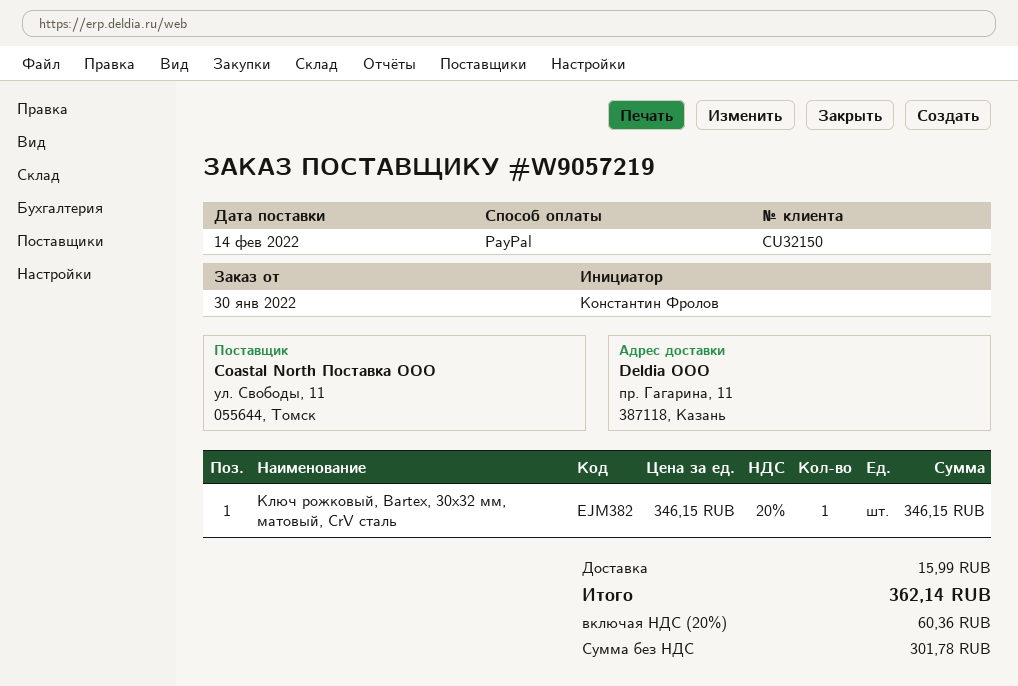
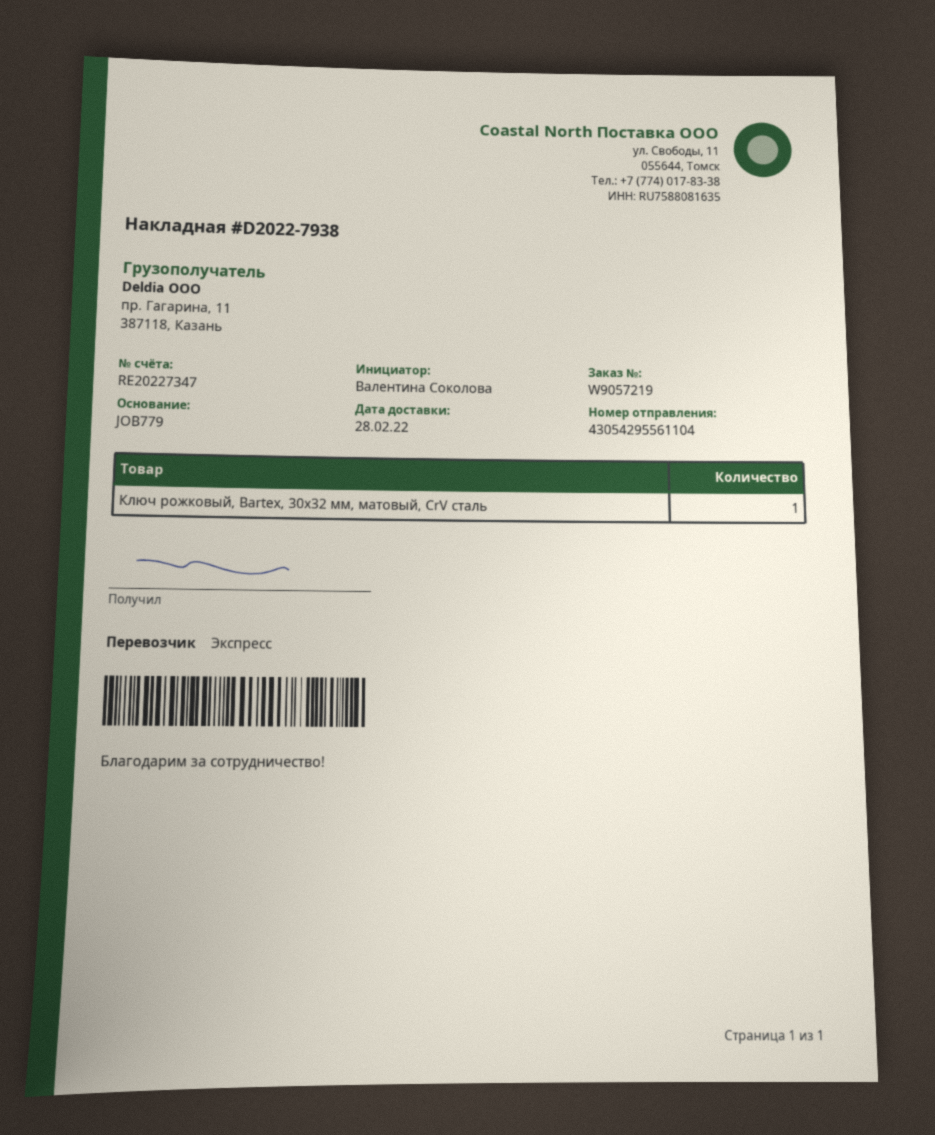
delivery date: 2022-02-14 -> 2022-02-28
ordered by: Константин Фролов -> Валентина Соколова

